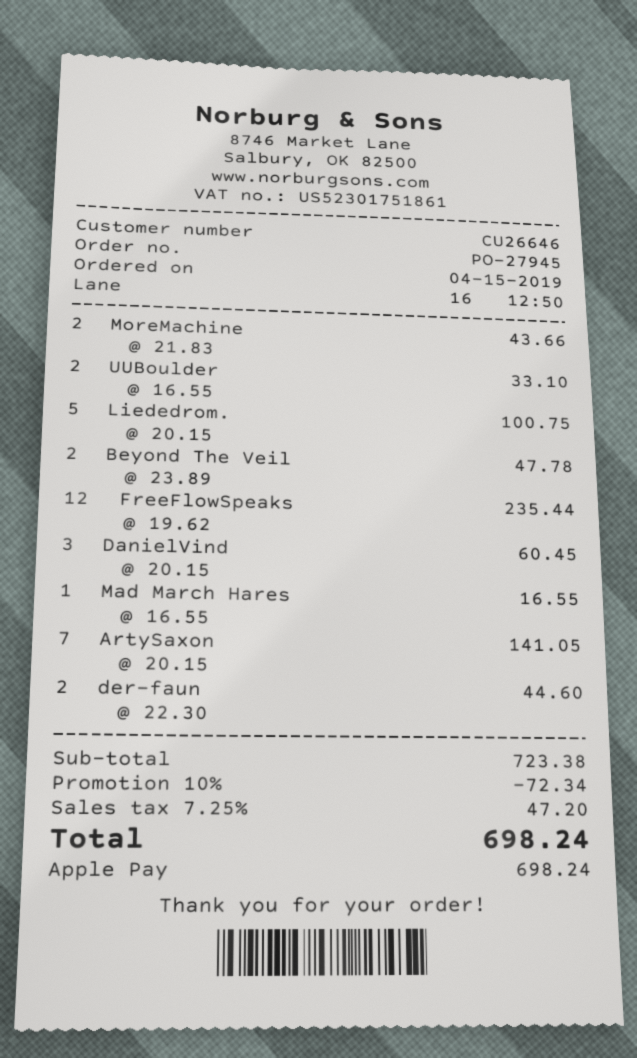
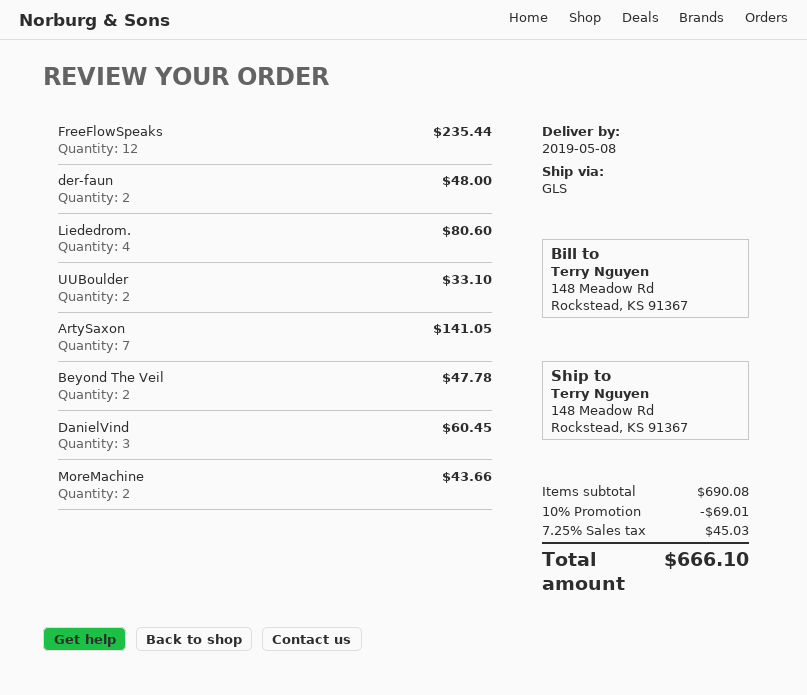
Liededrom.: 5 for 100.75 -> 4 for 80.60
Mad March Hares: 1 for 16.55 -> none
der-faun: 2 for 44.60 -> 2 for 48.00
subtotal: 723.38 -> 690.08
discount: 10% = 72.34 -> 10% = 69.01
tax: 7.25% = 47.20 -> 7.25% = 45.03
total: 698.24 -> 666.10

